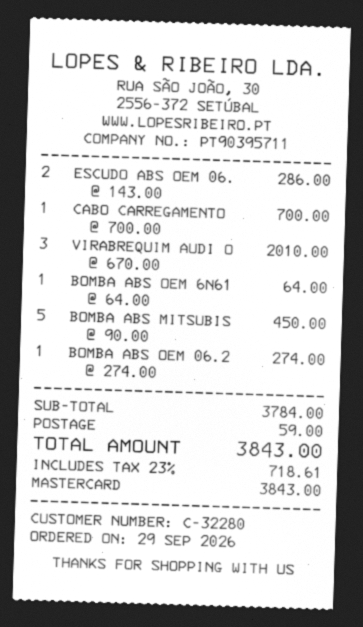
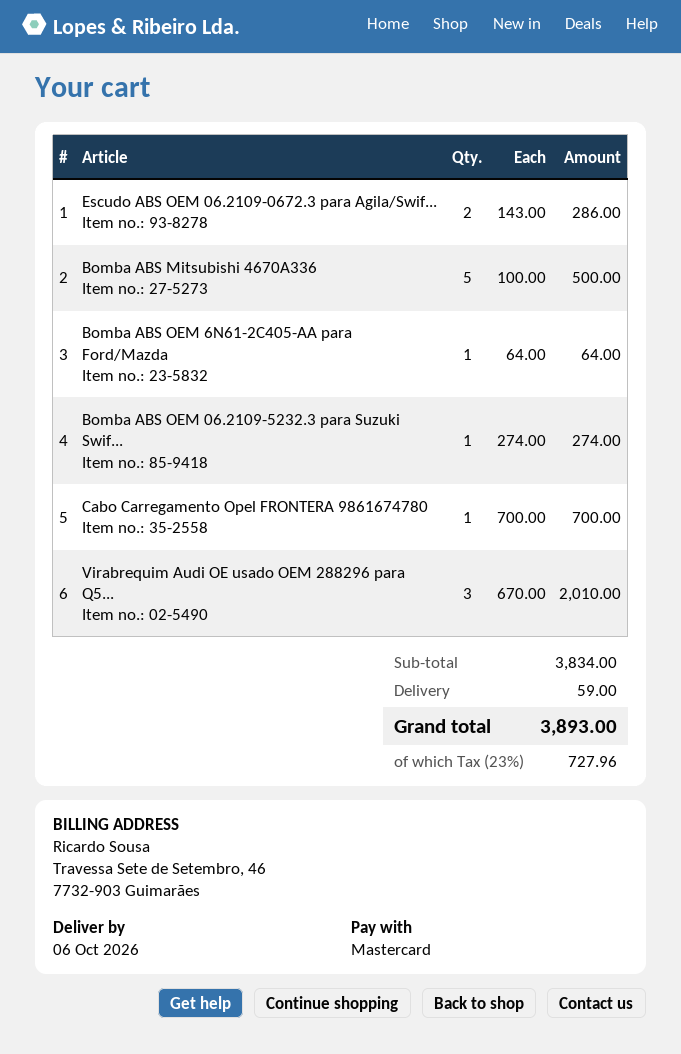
BOMBA ABS MITSUBIS: 5 x 90.00 = 450.00 -> 5 x 100.00 = 500.00
subtotal: 3784.00 -> 3834.00
tax: 23% = 718.61 -> 23% = 727.96
total: 3843.00 -> 3893.00

